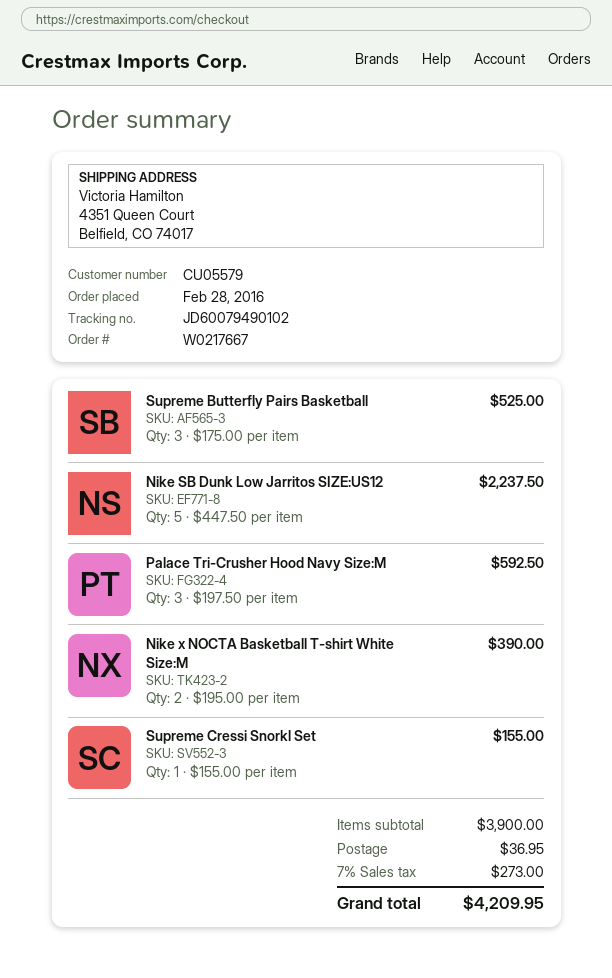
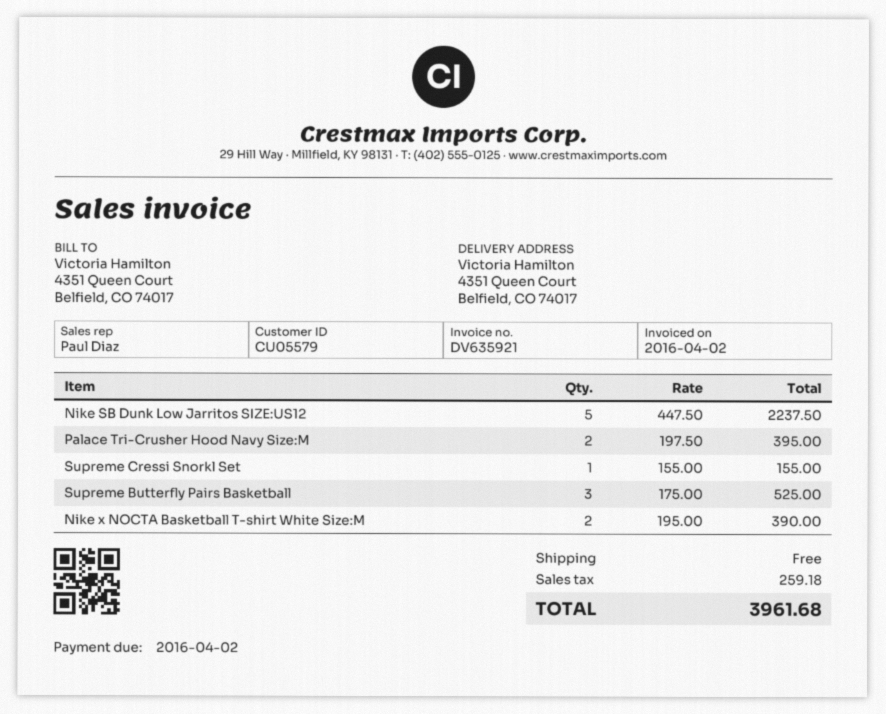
Palace Tri-Crusher Hood Navy Size:M: 3 x 197.50 = 592.50 -> 2 x 197.50 = 395.00
shipping: 36.95 -> 0.00
tax: 273.00 -> 259.18
total: 4209.95 -> 3961.68

